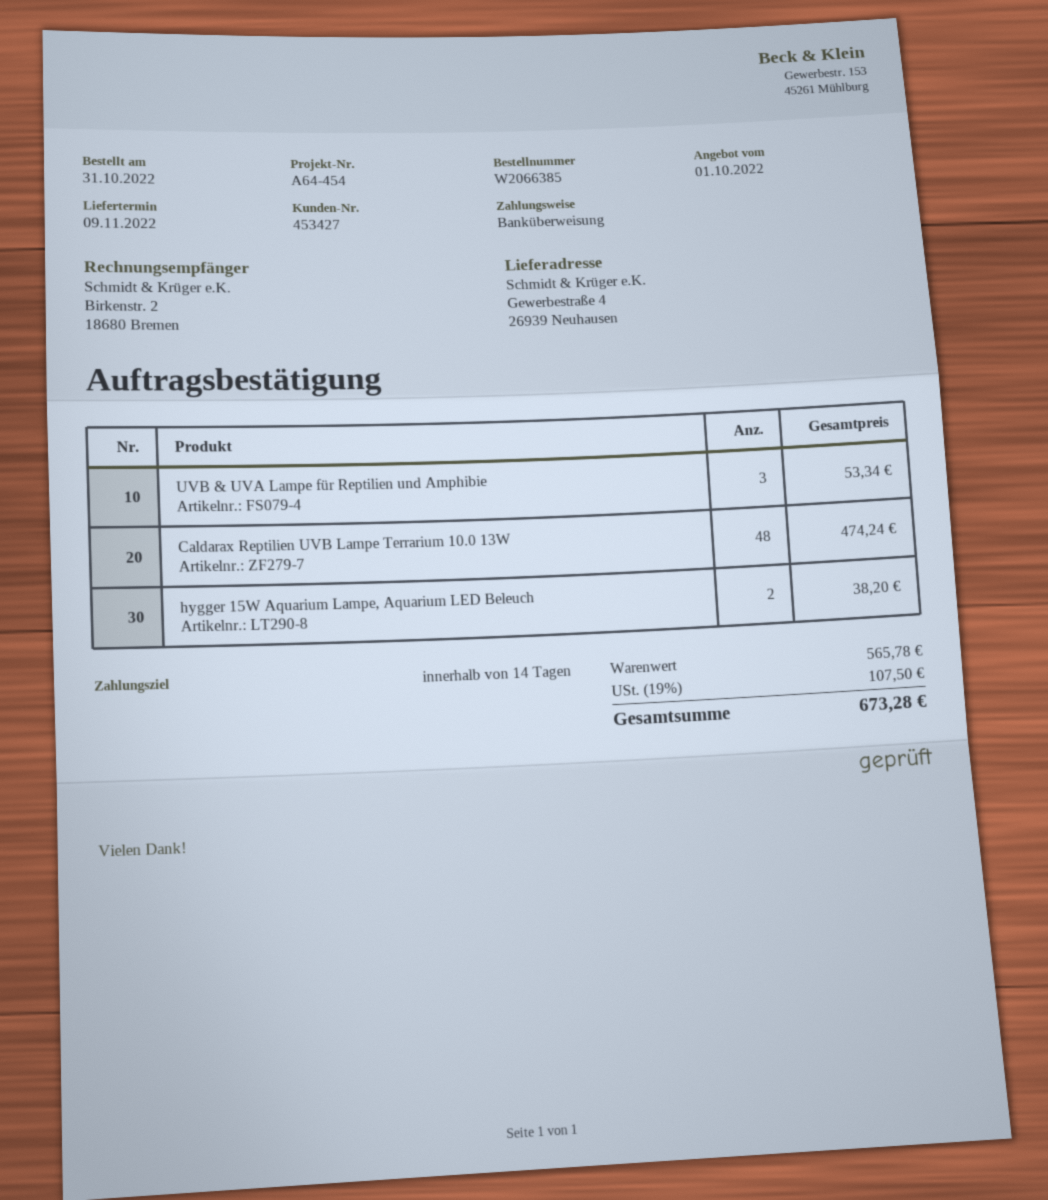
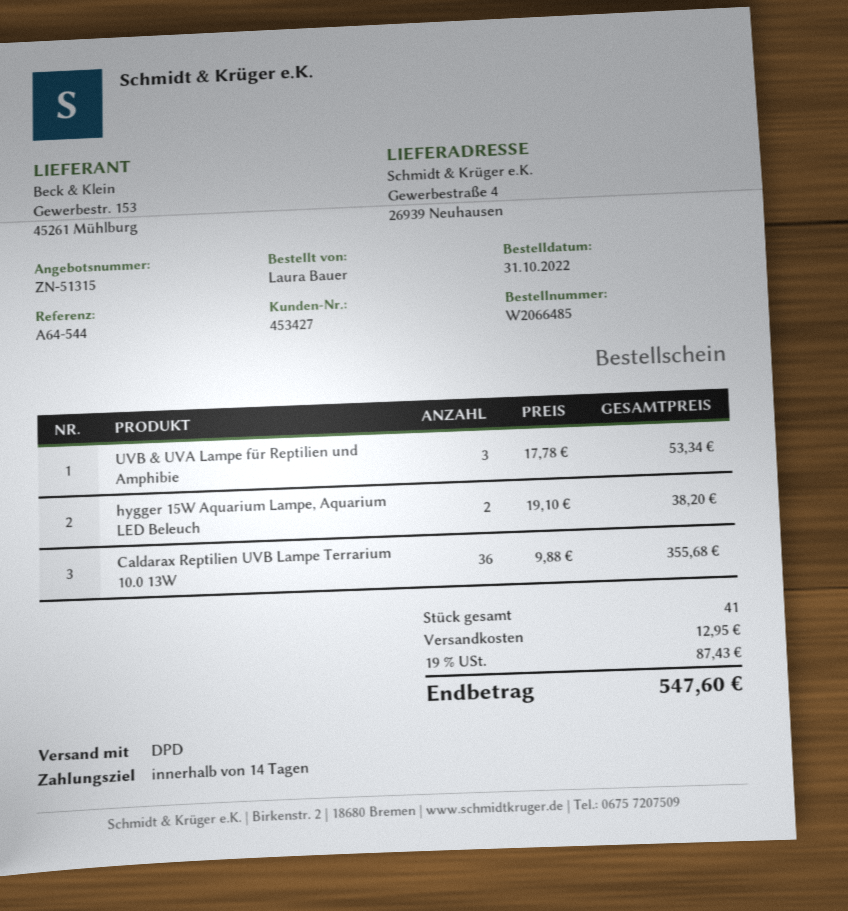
order number: W2066385 -> W2066485
reference: A64-454 -> A64-544
Caldarax Reptilien UVB Lampe Terrarium 10.0 13W: 48 for 474.24 -> 36 for 355.68
shipping: none -> 12.95
tax: 19% = 107.50 -> 19% = 87.43
total: 673.28 -> 547.60

